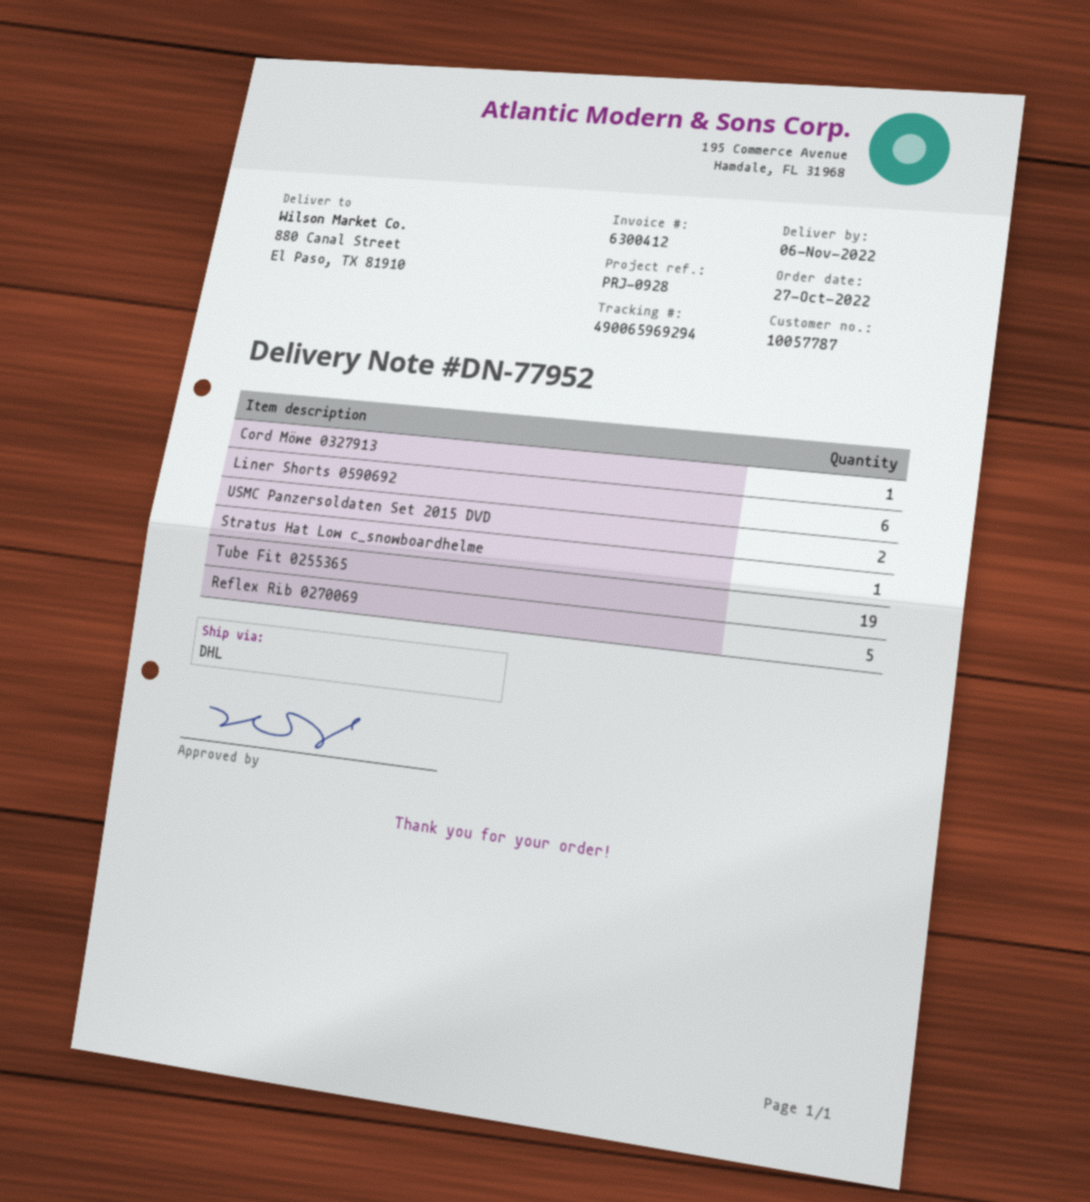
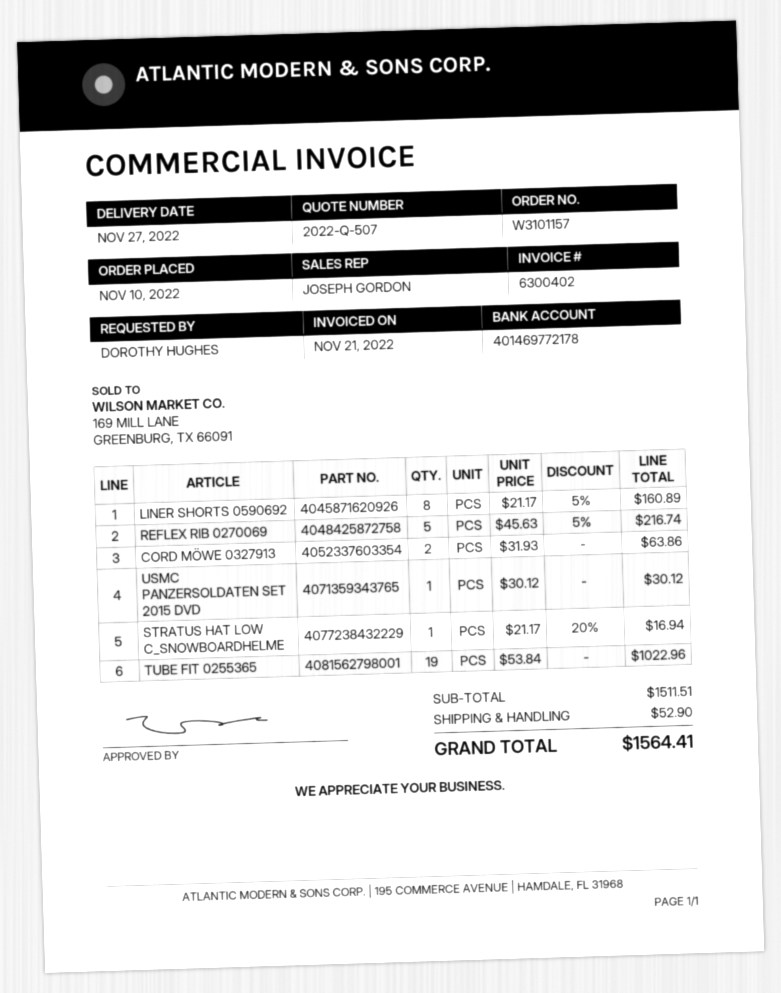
order date: 2022-10-27 -> 2022-11-10
delivery date: 2022-11-06 -> 2022-11-27
invoice number: 6300412 -> 6300402
Cord Möwe 0327913: 1 -> 2
Liner Shorts 0590692: 6 -> 8
USMC Panzersoldaten Set 2015 DVD: 2 -> 1

